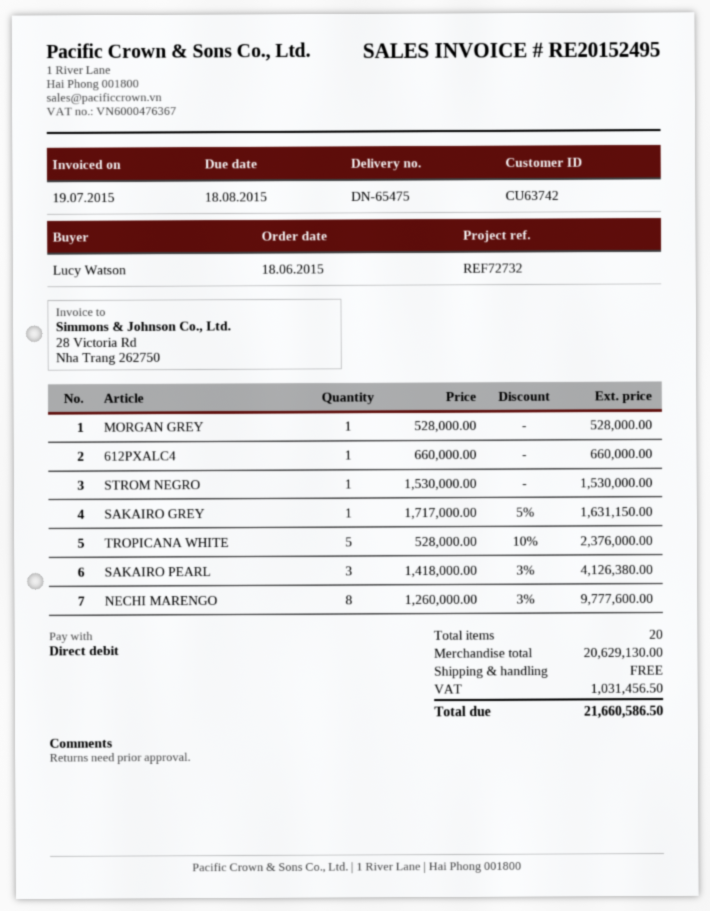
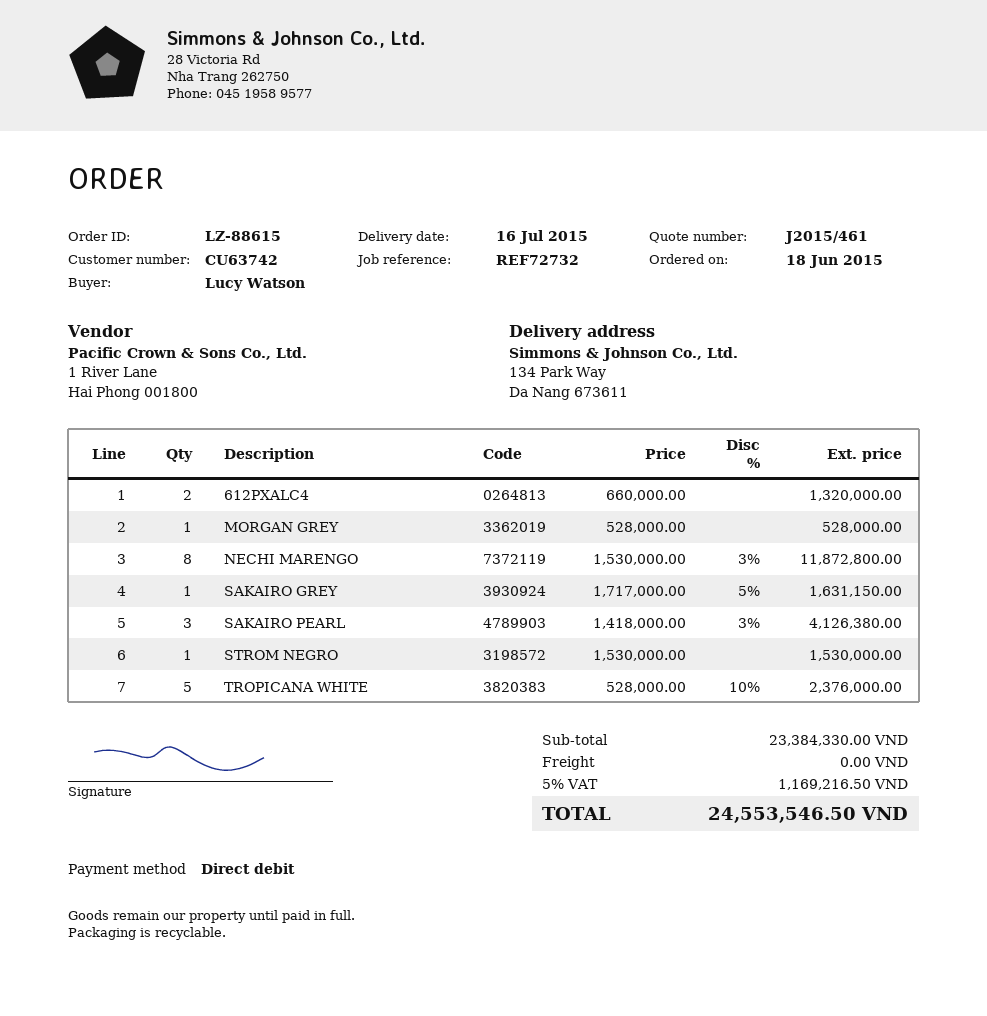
612PXALC4: 1 x 660000.00 = 660000.00 -> 2 x 660000.00 = 1320000.00
NECHI MARENGO: 8 x 1260000.00 - 3% = 9777600.00 -> 8 x 1530000.00 - 3% = 11872800.00
subtotal: 20629130.00 -> 23384330.00
tax: 1031456.50 -> 1169216.50
total: 21660586.50 -> 24553546.50

